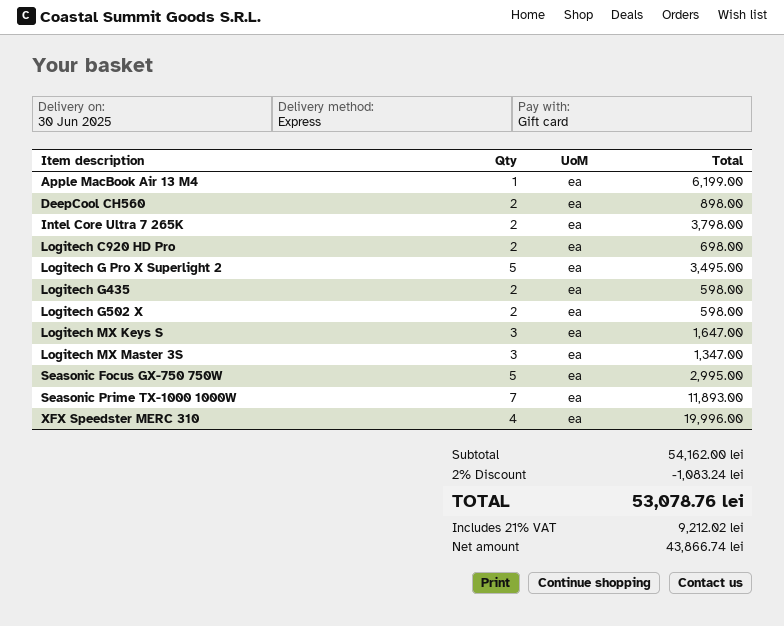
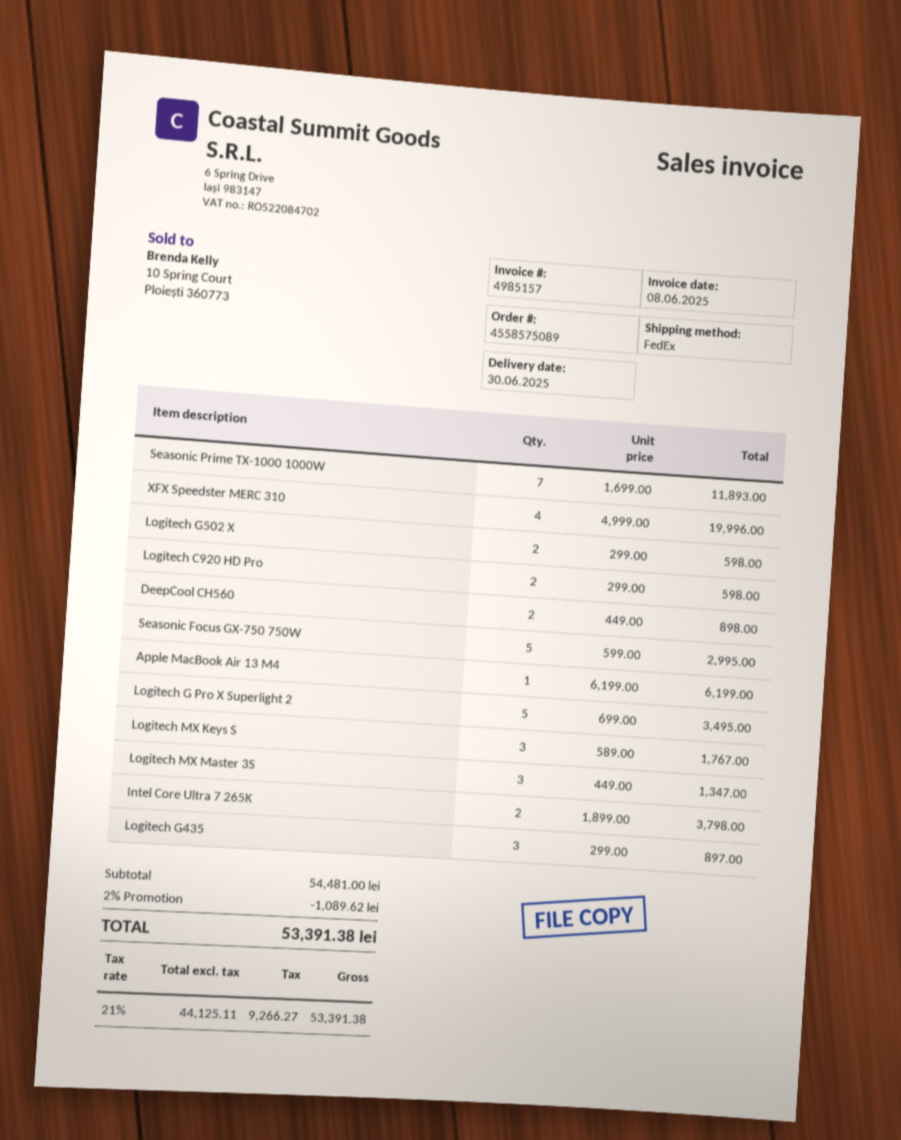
shipping method: express -> FedEx
Logitech C920 HD Pro: 2 for 698.00 -> 2 for 598.00
Logitech G435: 2 for 598.00 -> 3 for 897.00
Logitech MX Keys S: 3 for 1647.00 -> 3 for 1767.00
subtotal: 54162.00 -> 54481.00
discount: 2% = 1083.24 -> 2% = 1089.62
net: 43866.74 -> 44125.11
tax: 21% = 9212.02 -> 21% = 9266.27
total: 53078.76 -> 53391.38

